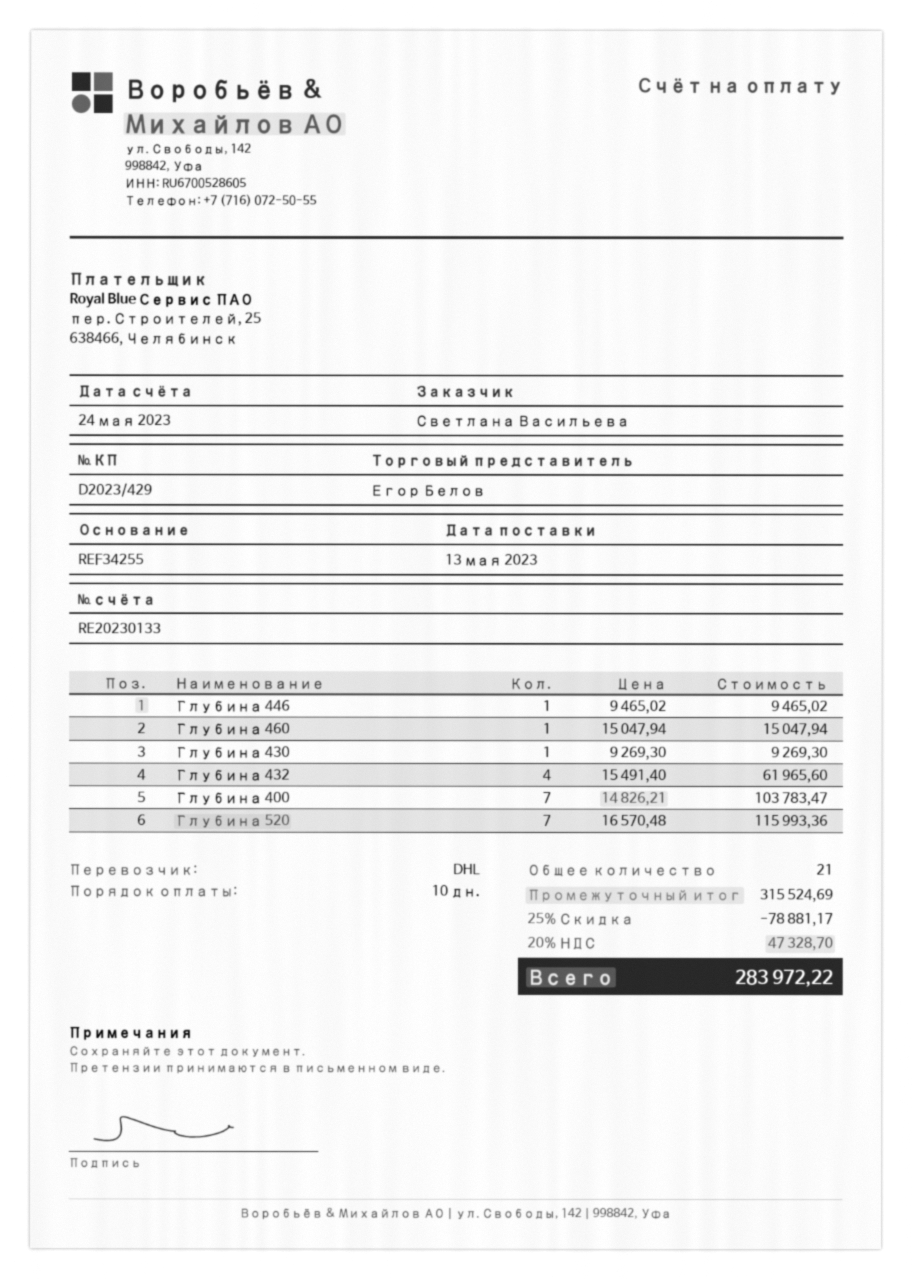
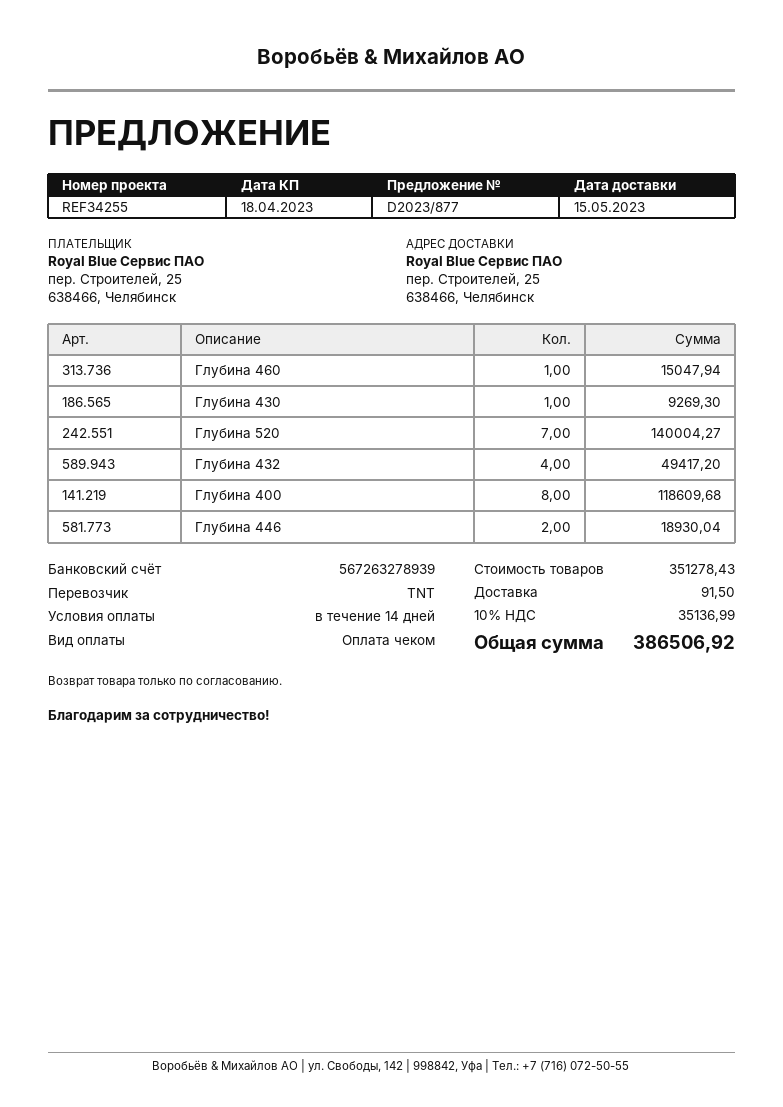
quote number: D2023/429 -> D2023/877
delivery date: 2023-05-13 -> 2023-05-15
payment terms: 10 days -> 14 days
shipping method: DHL -> TNT
Глубина 446: 1 for 9465.02 -> 2 for 18930.04
Глубина 432: 4 for 61965.60 -> 4 for 49417.20
Глубина 400: 7 for 103783.47 -> 8 for 118609.68
Глубина 520: 7 for 115993.36 -> 7 for 140004.27
subtotal: 315524.69 -> 351278.43
discount: 25% = 78881.17 -> none
shipping: none -> 91.50
tax: 20% = 47328.70 -> 10% = 35136.99
total: 283972.22 -> 386506.92

